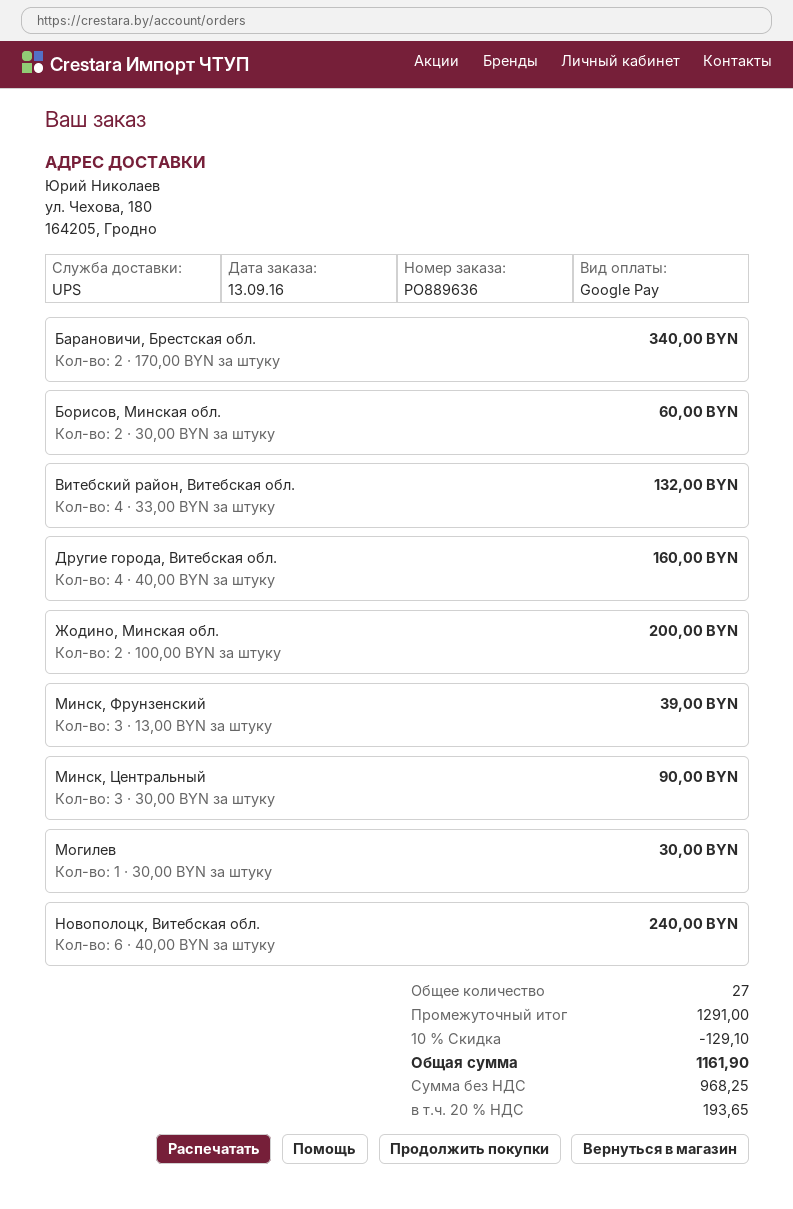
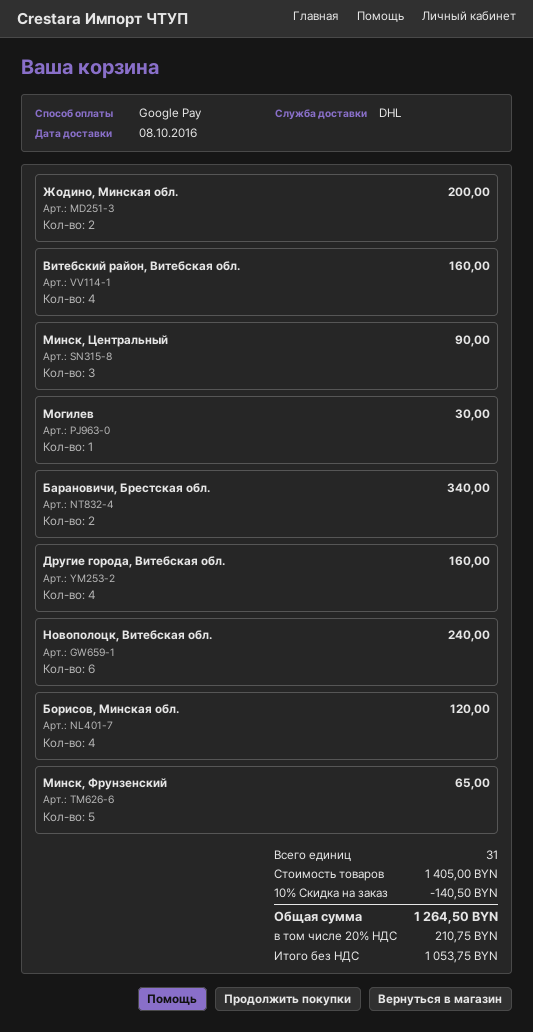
shipping method: UPS -> DHL
Борисов, Минская обл.: 2 for 60.00 -> 4 for 120.00
Витебский район, Витебская обл.: 4 for 132.00 -> 4 for 160.00
Минск, Фрунзенский: 3 for 39.00 -> 5 for 65.00
total quantity: 27 -> 31
subtotal: 1291.00 -> 1405.00
discount: 10% = 129.10 -> 10% = 140.50
net: 968.25 -> 1053.75
tax: 20% = 193.65 -> 20% = 210.75
total: 1161.90 -> 1264.50

